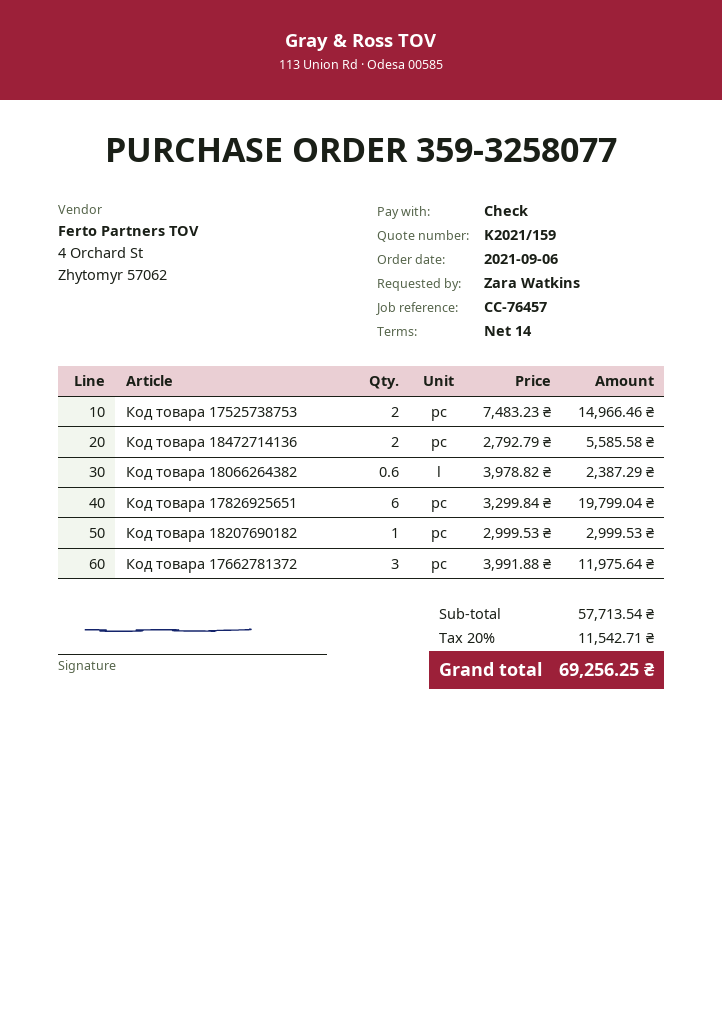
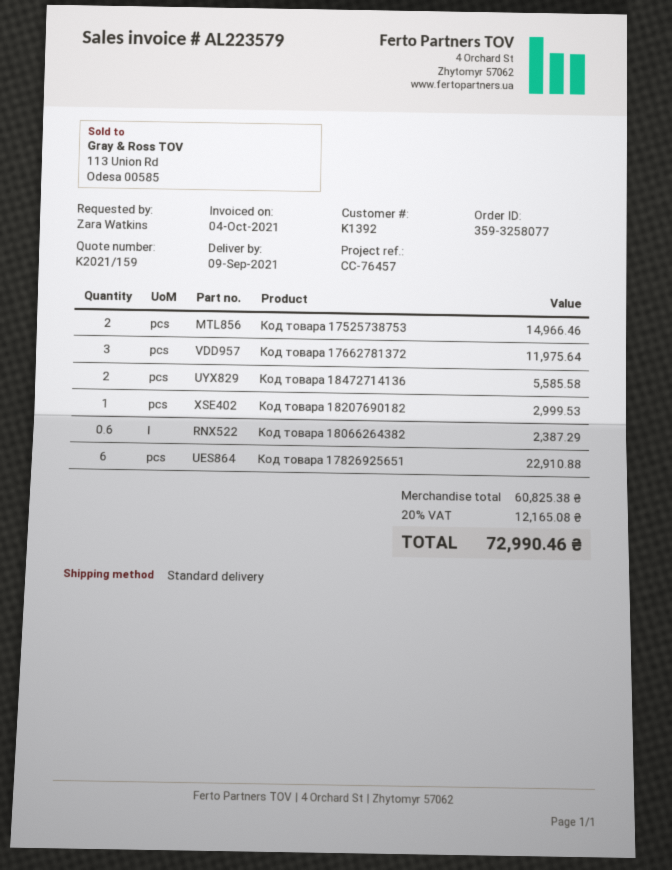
Код товара 17826925651: 6 for 19799.04 -> 6 for 22910.88
subtotal: 57713.54 -> 60825.38
tax: 20% = 11542.71 -> 20% = 12165.08
total: 69256.25 -> 72990.46

